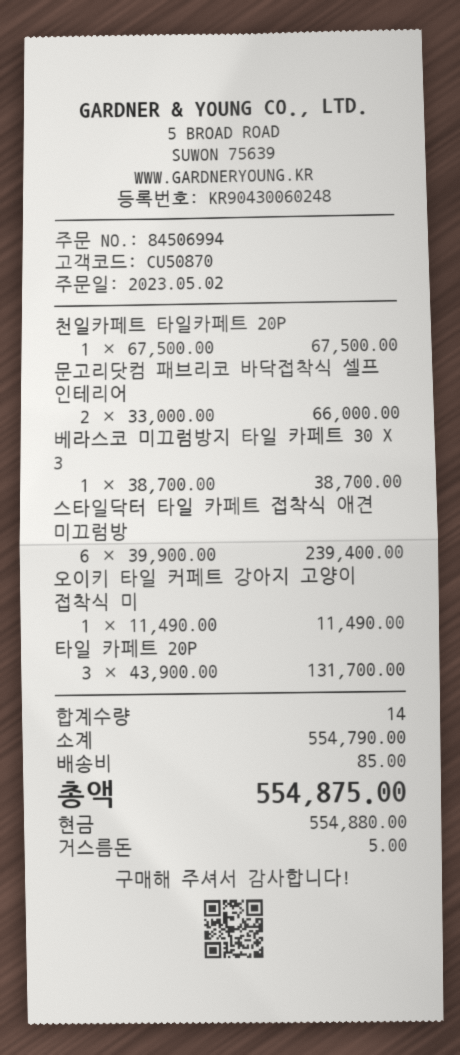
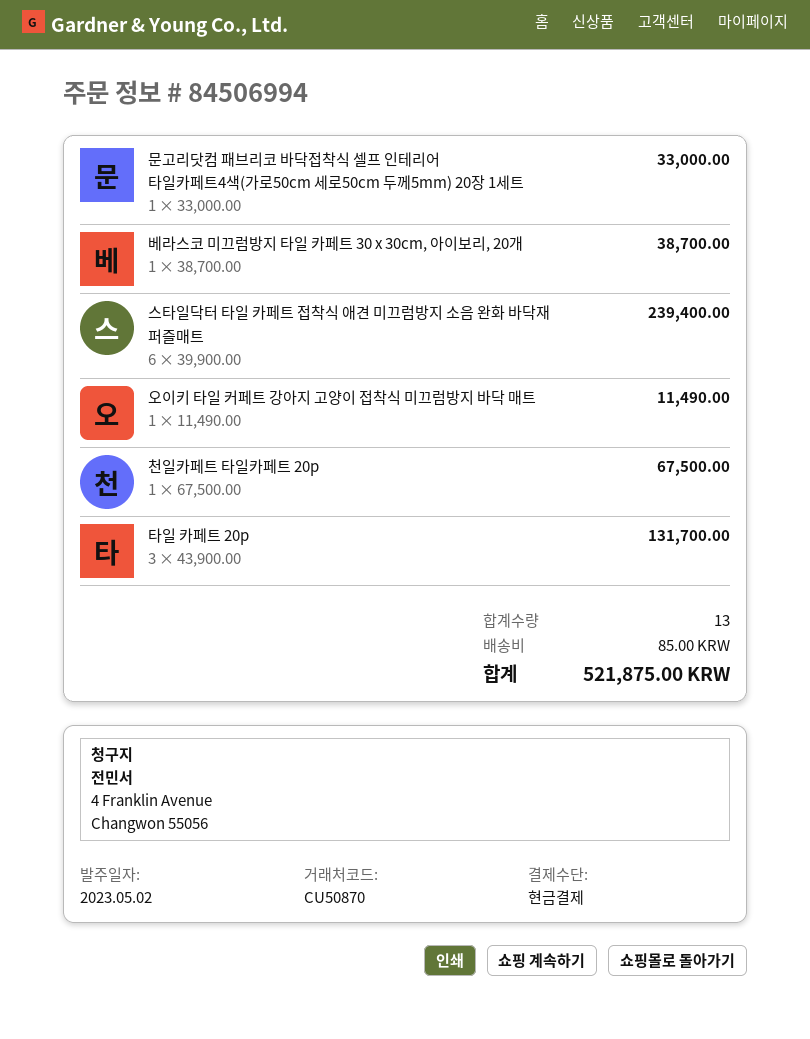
문고리닷컴 패브리코 바닥접착식 셀프 인테리어: 2 x 33000.00 = 66000.00 -> 1 x 33000.00 = 33000.00
total quantity: 14 -> 13
total: 554875.00 -> 521875.00

